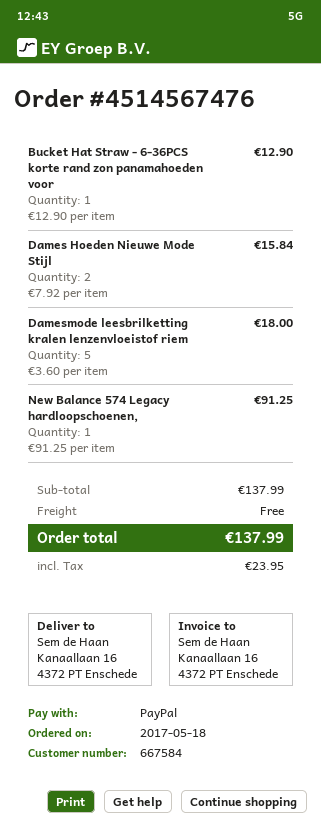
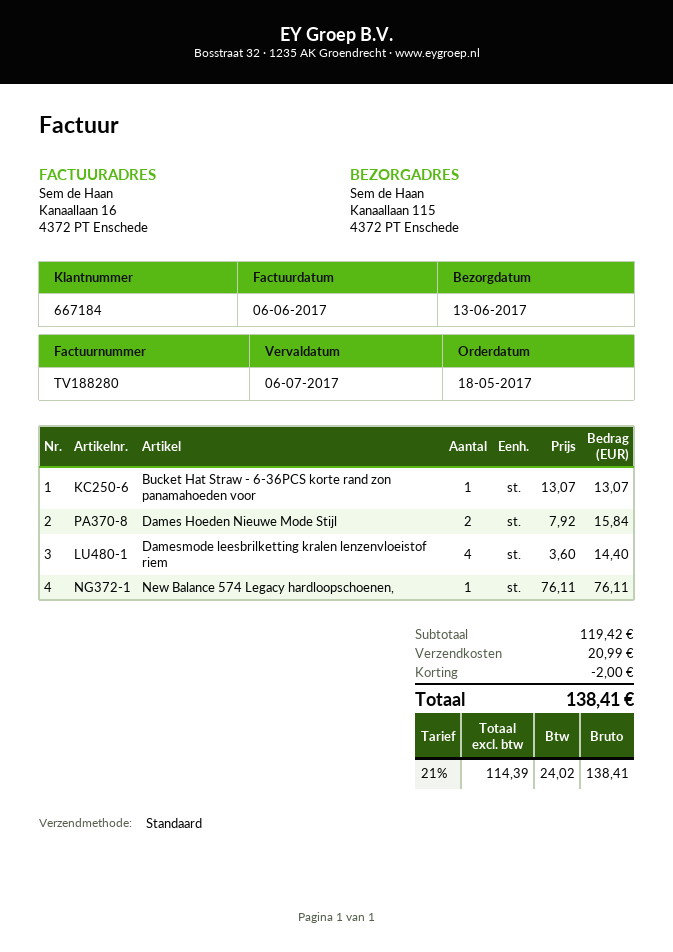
customer number: 667584 -> 667184
ship to: Kanaallaan 16, 4372 PT Enschede -> Kanaallaan 115, 4372 PT Enschede
Bucket Hat Straw - 6-36PCS korte rand zon panamahoeden voor: 1 x 12.90 = 12.90 -> 1 x 13.07 = 13.07
Damesmode leesbrilketting kralen lenzenvloeistof riem: 5 x 3.60 = 18.00 -> 4 x 3.60 = 14.40
New Balance 574 Legacy hardloopschoenen,: 1 x 91.25 = 91.25 -> 1 x 76.11 = 76.11
subtotal: 137.99 -> 119.42
discount: none -> 2.00
shipping: 0.00 -> 20.99
tax: 23.95 -> 24.02
total: 137.99 -> 138.41

